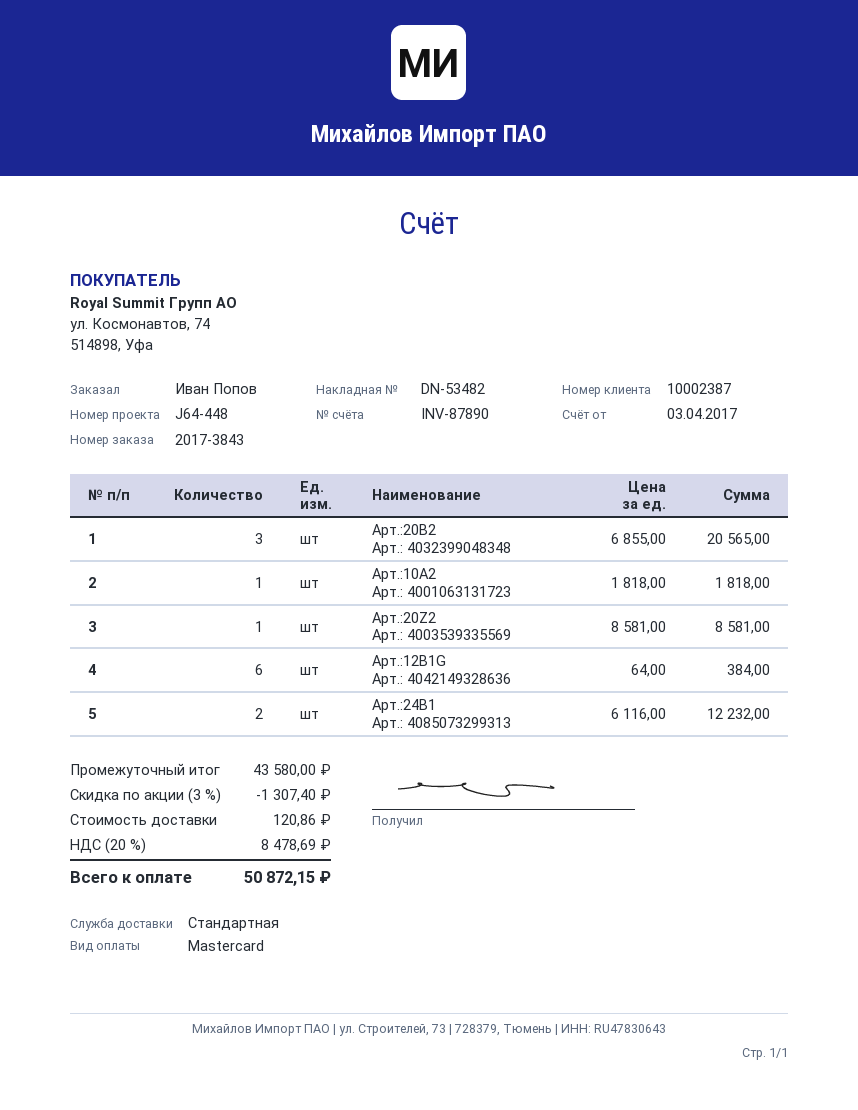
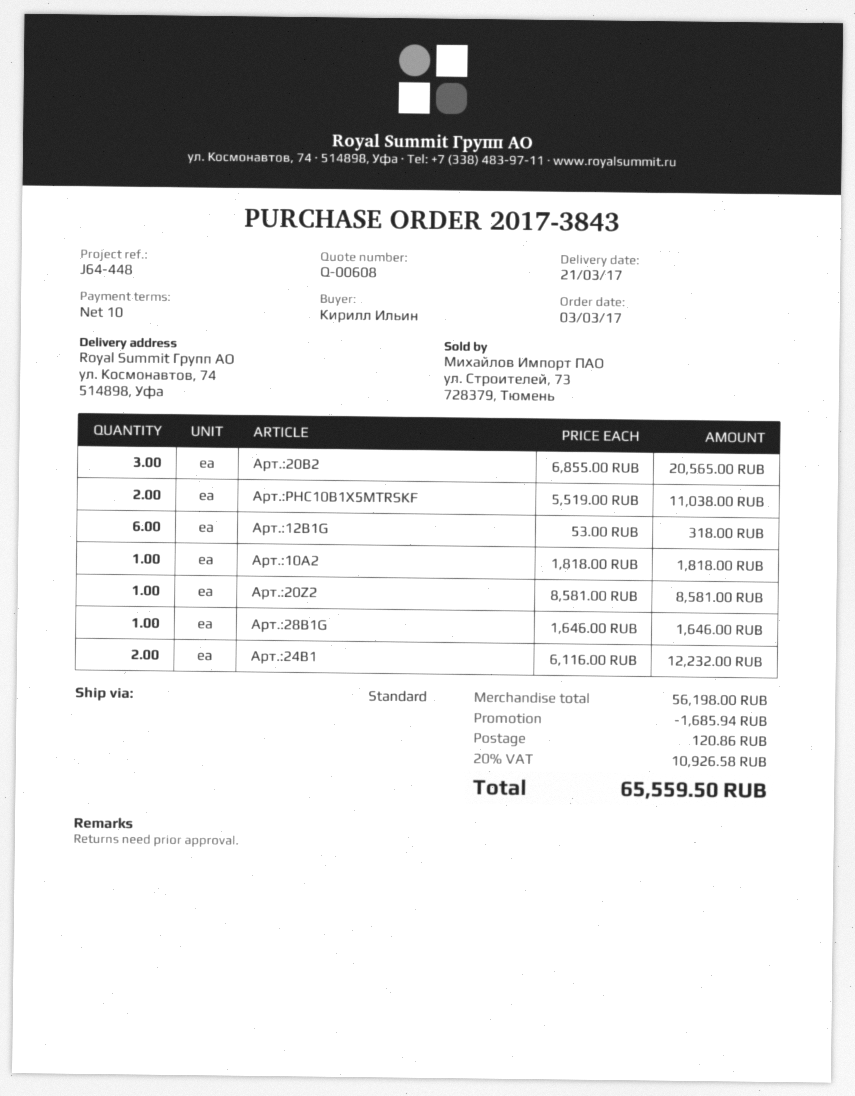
ordered by: Иван Попов -> Кирилл Ильин
Арт.:12B1G: 6 x 64.00 = 384.00 -> 6 x 53.00 = 318.00
Арт.:PHC10B1X5MTRSKF: none -> 2 x 5519.00 = 11038.00
Арт.:28B1G: none -> 1 x 1646.00 = 1646.00
subtotal: 43580.00 -> 56198.00
discount: 1307.40 -> 1685.94
tax: 20% = 8478.69 -> 20% = 10926.58
total: 50872.15 -> 65559.50

